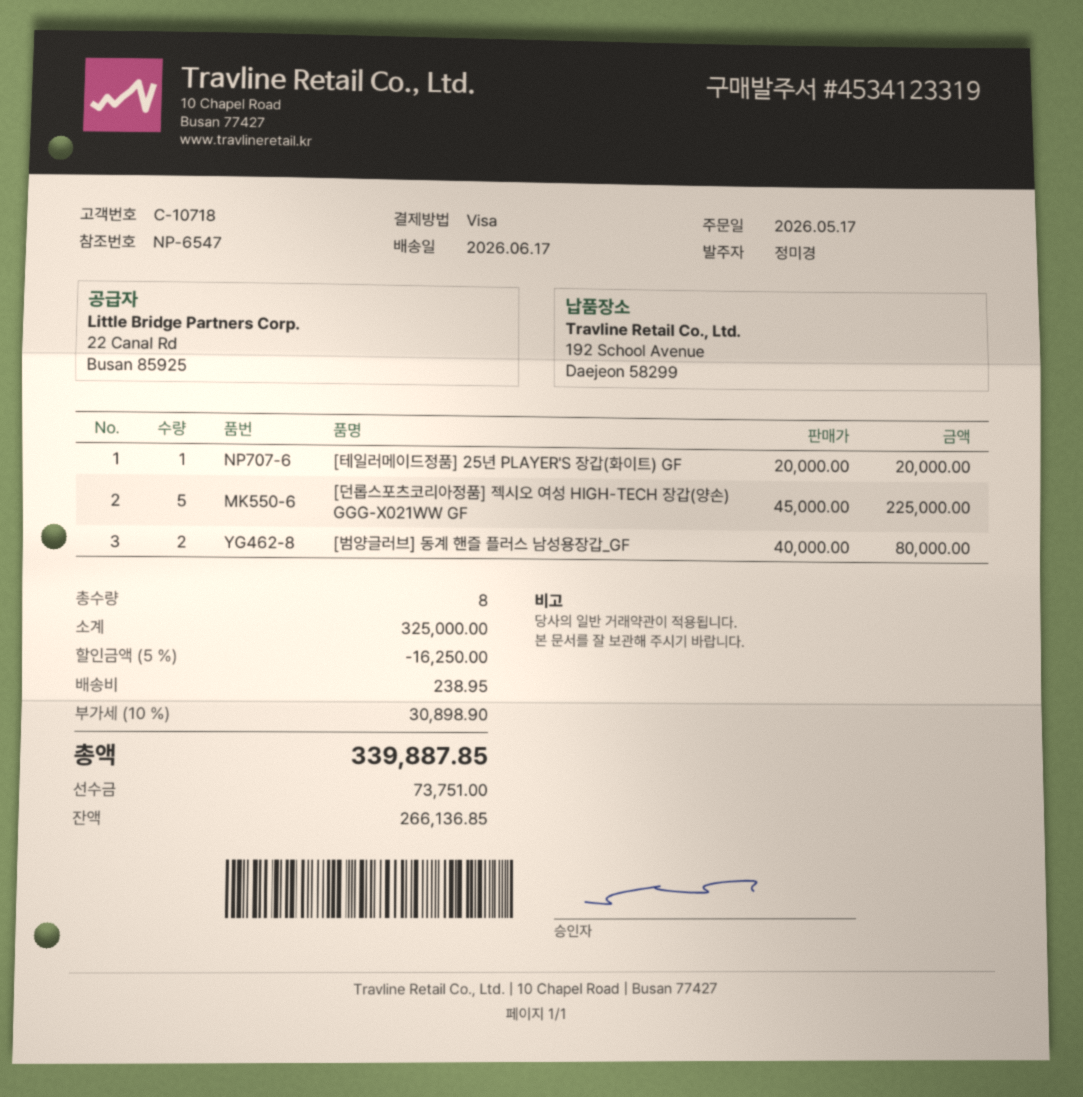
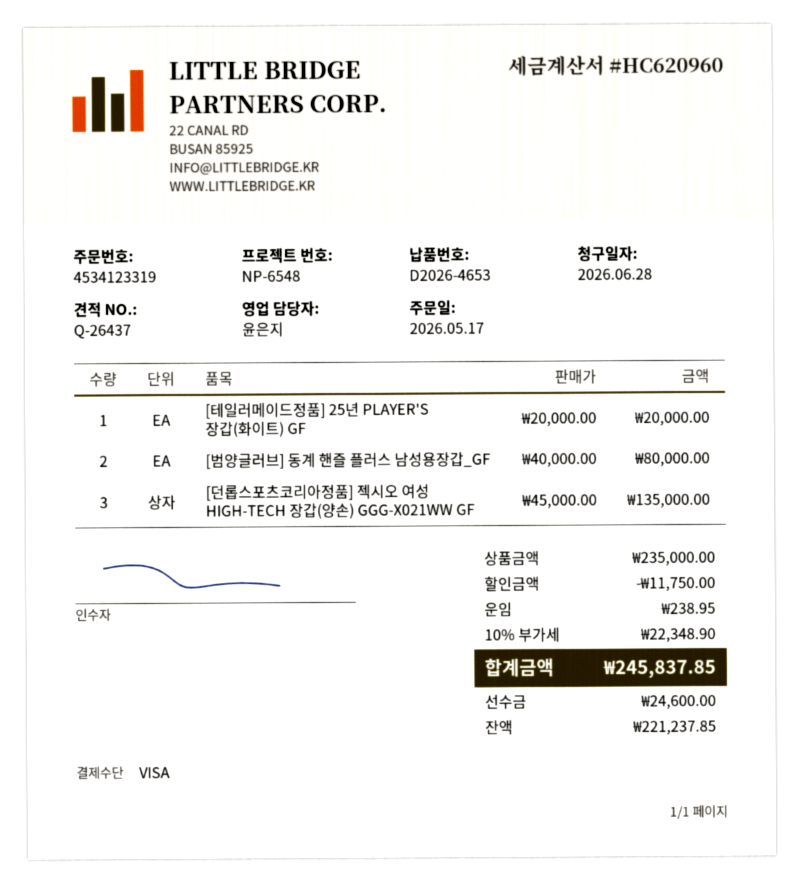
reference: NP-6547 -> NP-6548
[던롭스포츠코리아정품] 젝시오 여성 HIGH-TECH 장갑(양손) GGG-X021WW GF: 5 x 45000.00 = 225000.00 -> 3 x 45000.00 = 135000.00
subtotal: 325000.00 -> 235000.00
discount: 16250.00 -> 11750.00
tax: 10% = 30898.90 -> 10% = 22348.90
total: 339887.85 -> 245837.85
deposit: 73751.00 -> 24600.00
balance: 266136.85 -> 221237.85

